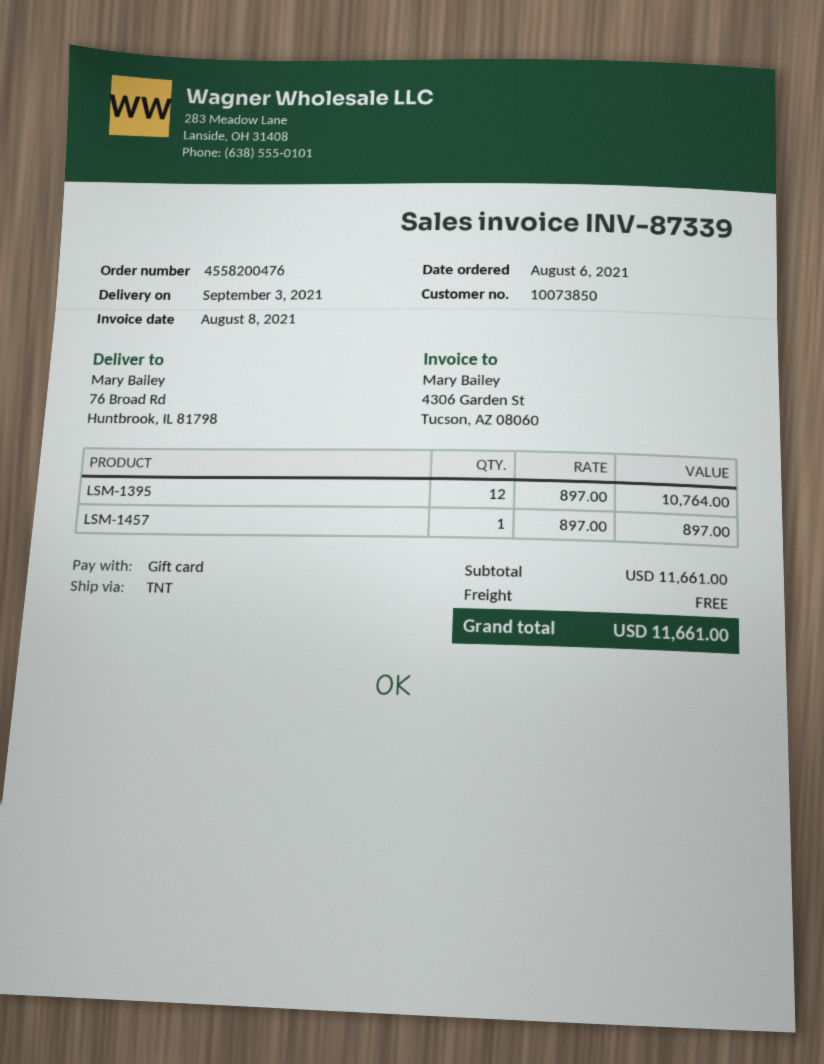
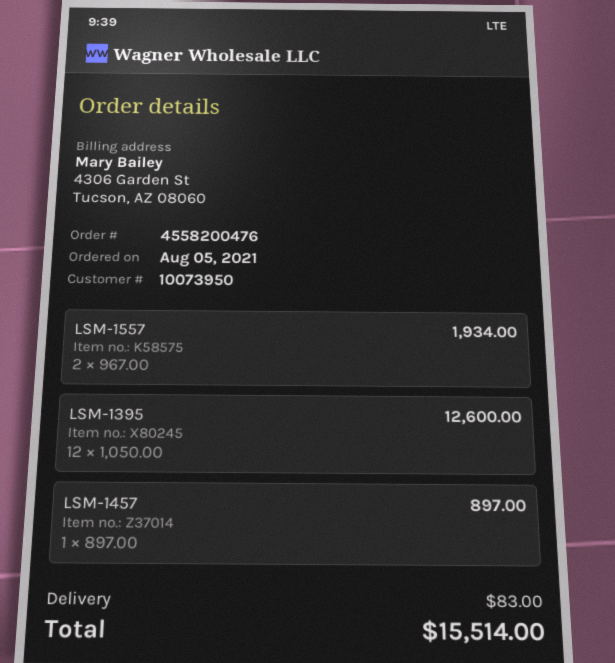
order date: 2021-08-06 -> 2021-08-05
customer number: 10073850 -> 10073950
LSM-1395: 12 x 897.00 = 10764.00 -> 12 x 1050.00 = 12600.00
LSM-1557: none -> 2 x 967.00 = 1934.00
shipping: 0.00 -> 83.00
total: 11661.00 -> 15514.00

